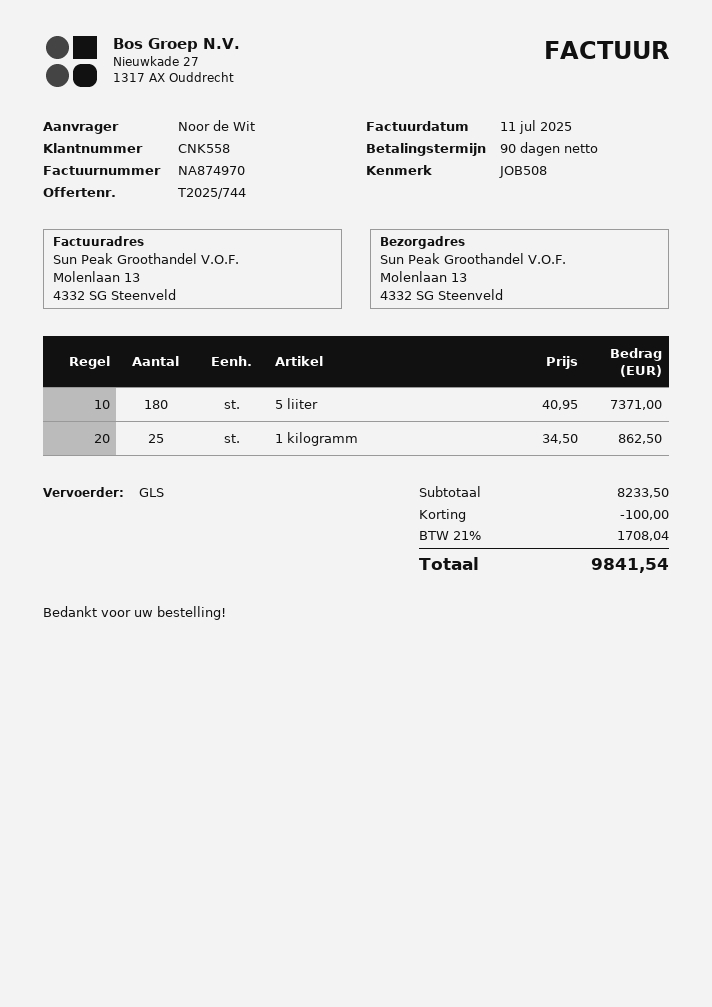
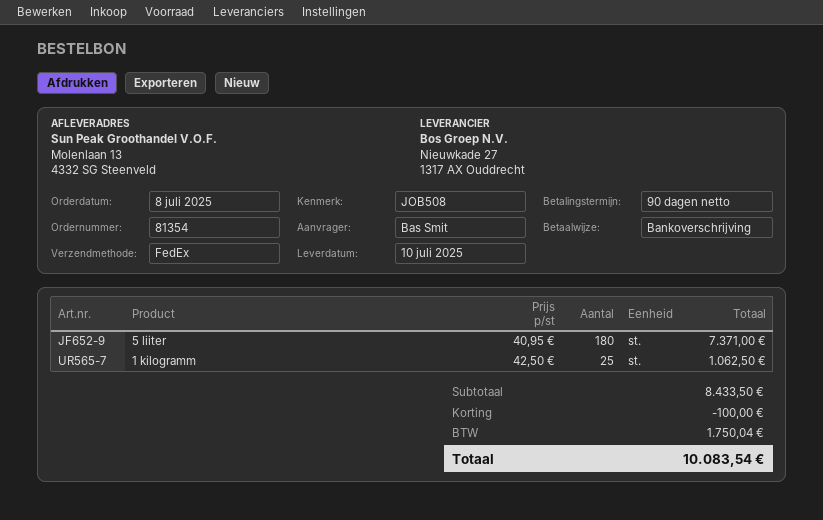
ordered by: Noor de Wit -> Bas Smit
shipping method: GLS -> FedEx
1 kilogramm: 25 x 34.50 = 862.50 -> 25 x 42.50 = 1062.50
subtotal: 8233.50 -> 8433.50
tax: 1708.04 -> 1750.04
total: 9841.54 -> 10083.54

